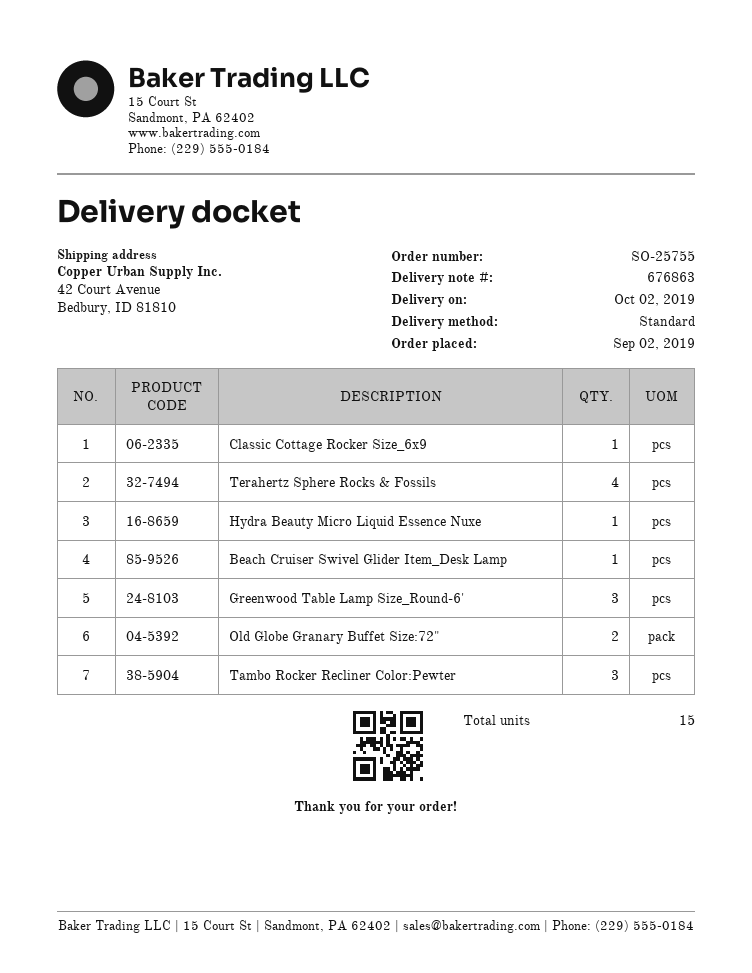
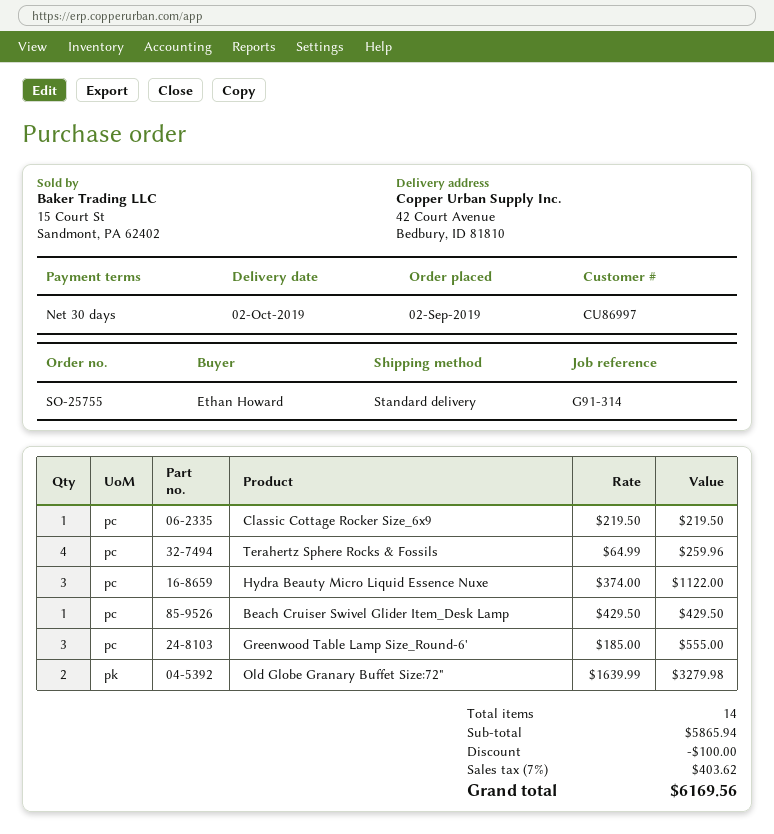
Hydra Beauty Micro Liquid Essence Nuxe: 1 -> 3
Tambo Rocker Recliner Color:Pewter: 3 -> none
total quantity: 15 -> 14

